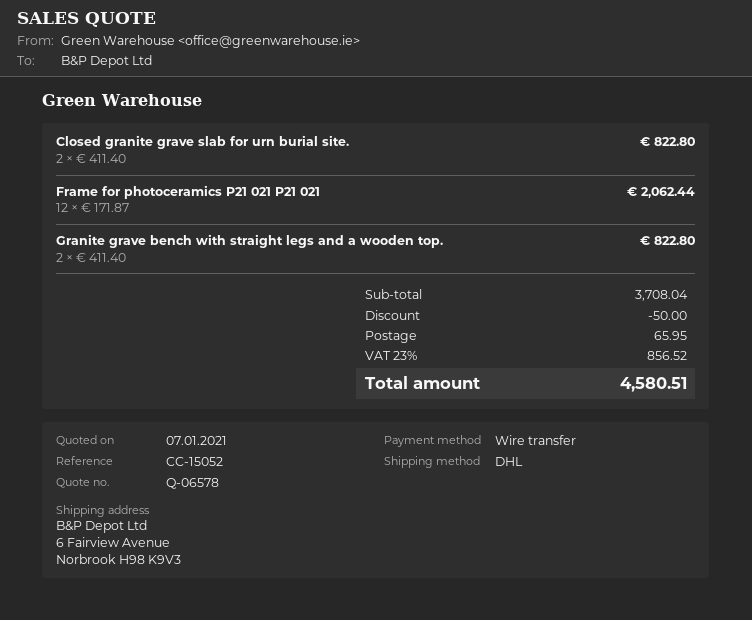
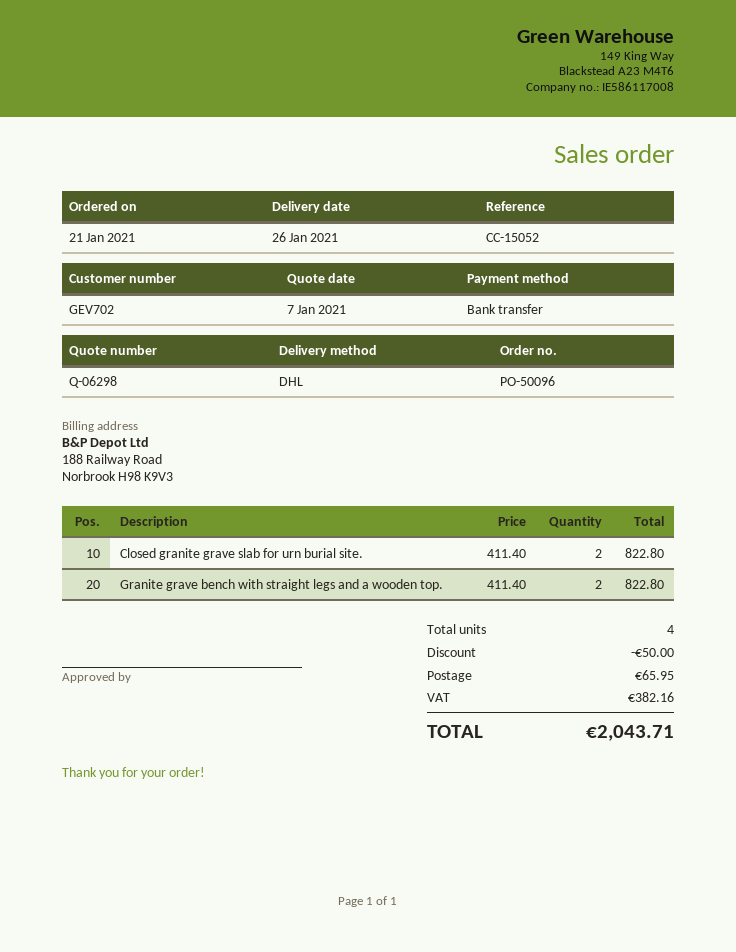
quote number: Q-06578 -> Q-06298
Frame for photoceramics P21 021 P21 021: 12 x 171.87 = 2062.44 -> none
tax: 856.52 -> 382.16
total: 4580.51 -> 2043.71

